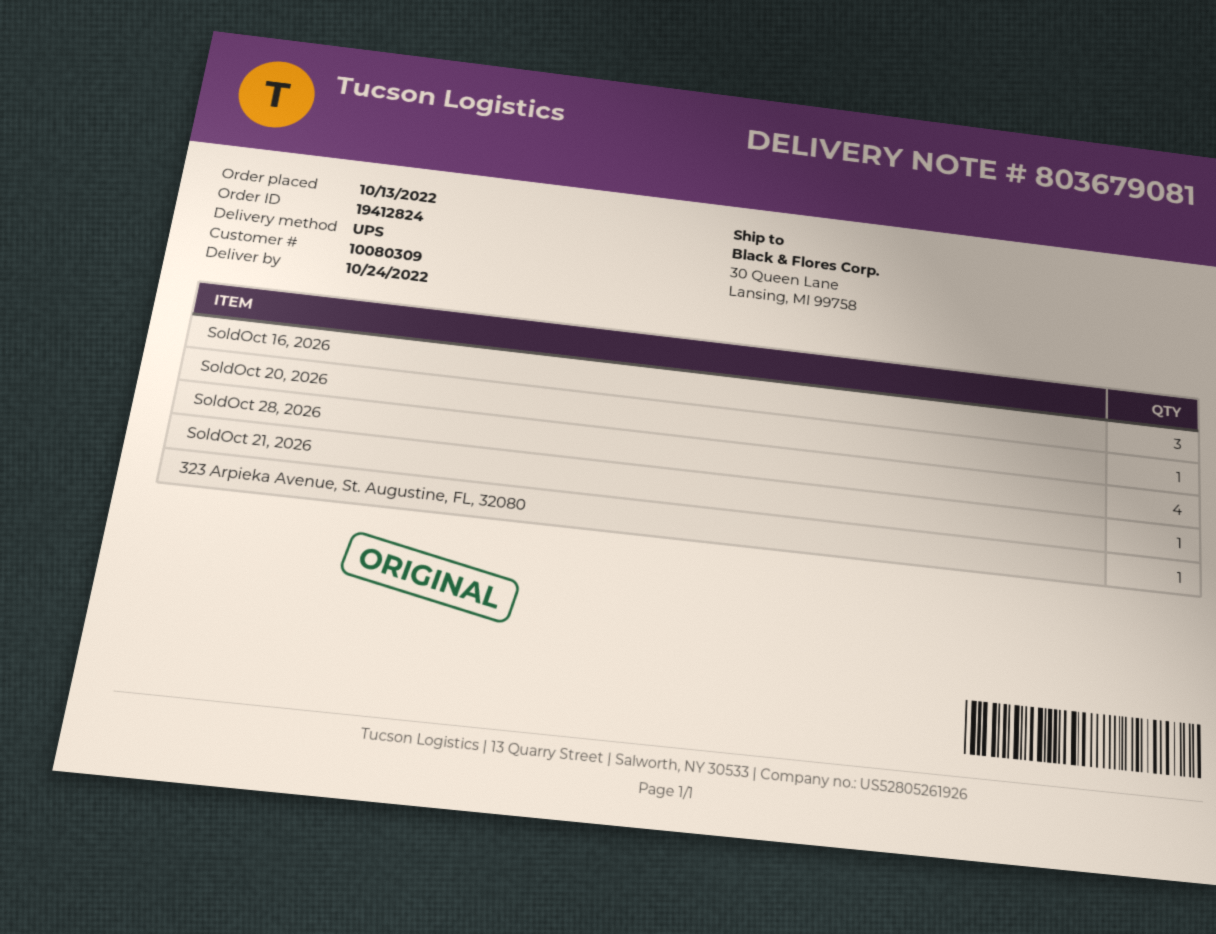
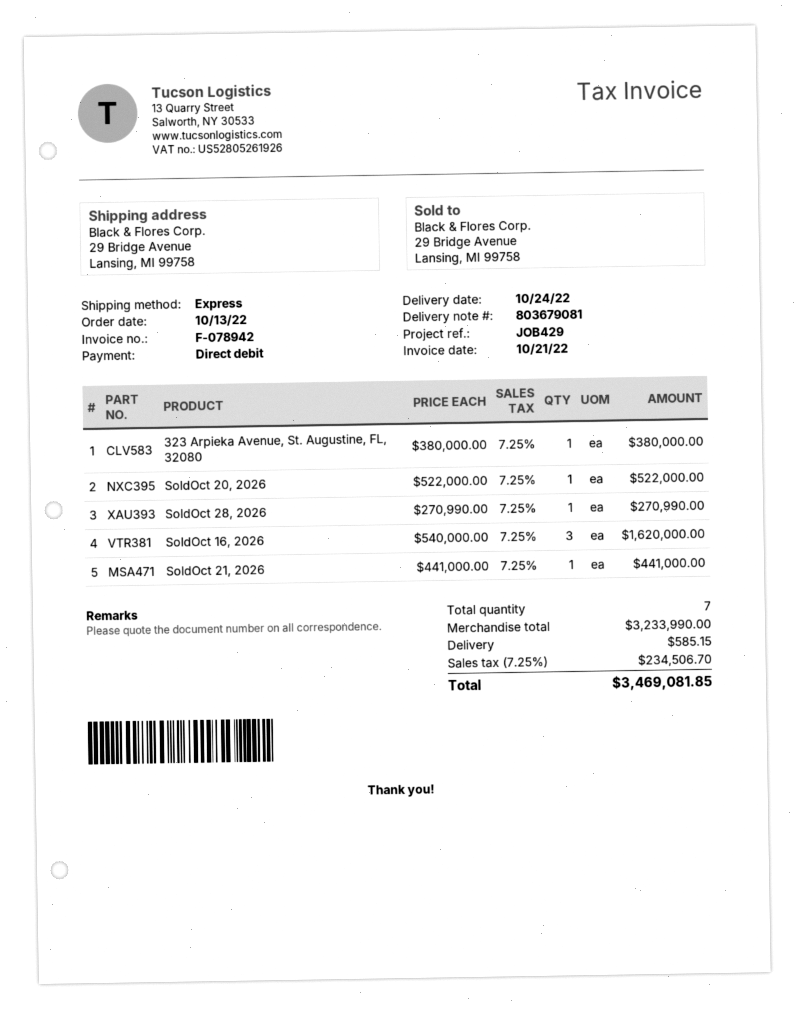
shipping method: UPS -> express
ship to: 30 Queen Lane, Lansing, MI 99758 -> 29 Bridge Avenue, Lansing, MI 99758
SoldOct 28, 2026: 4 -> 1

